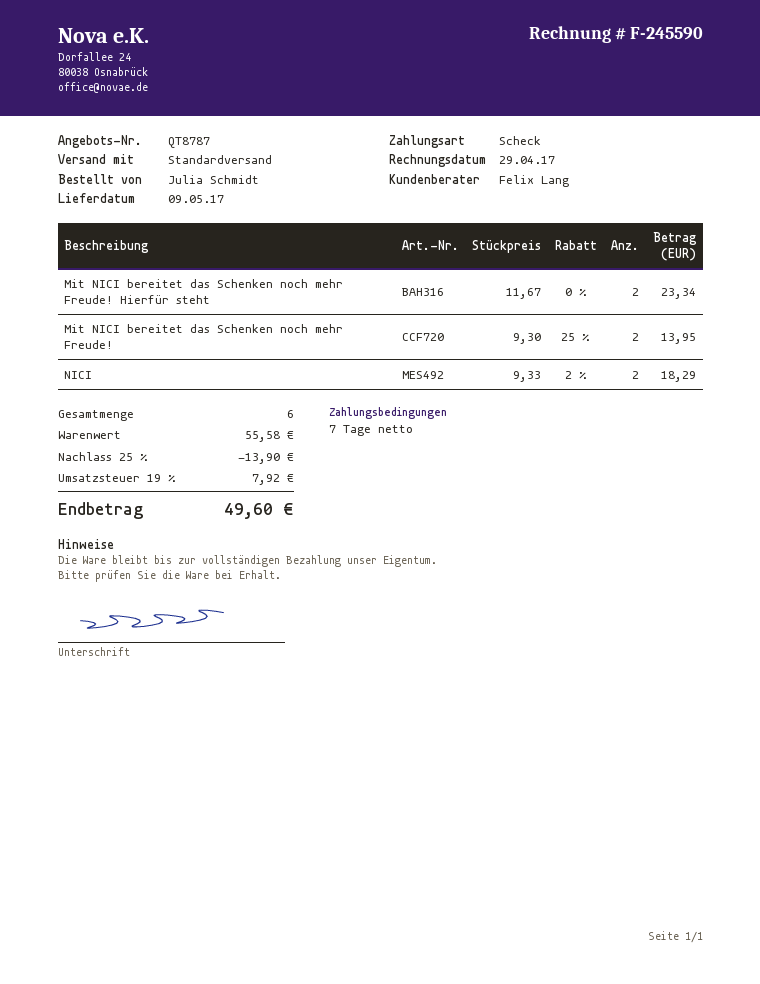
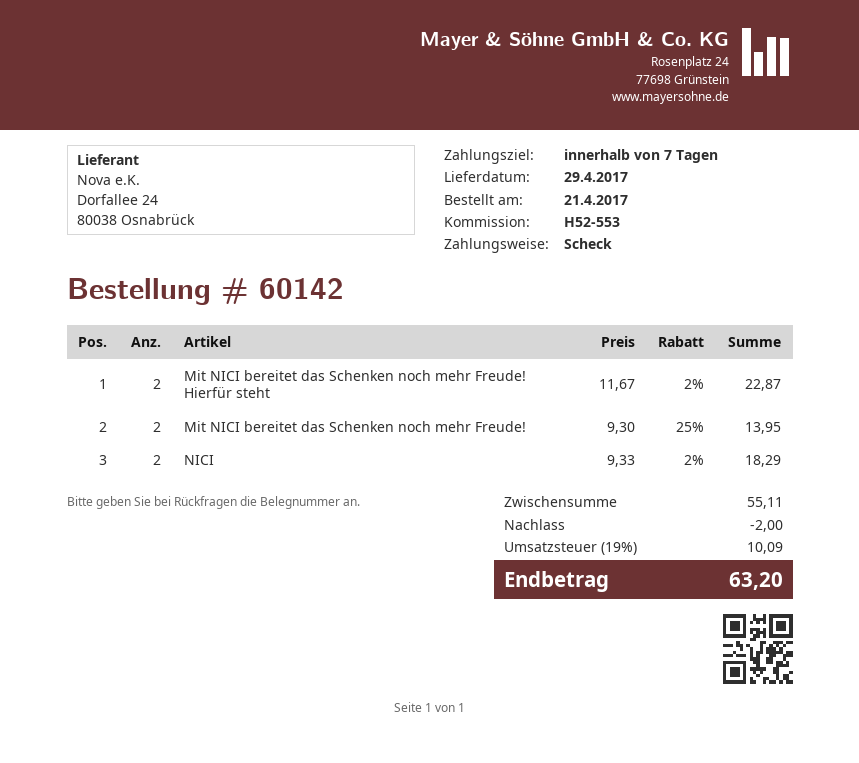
delivery date: 2017-05-09 -> 2017-04-29
Mit NICI bereitet das Schenken noch mehr Freude! Hierfür steht: 2 x 11.67 = 23.34 -> 2 x 11.67 - 2% = 22.87
subtotal: 55.58 -> 55.11
discount: 13.90 -> 2.00
tax: 19% = 7.92 -> 19% = 10.09
total: 49.60 -> 63.20

